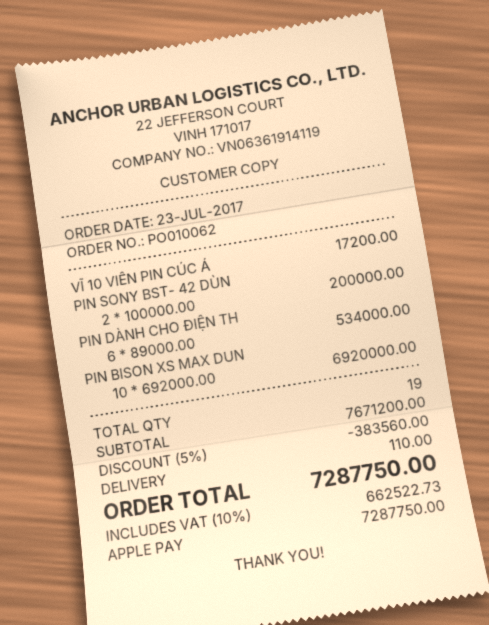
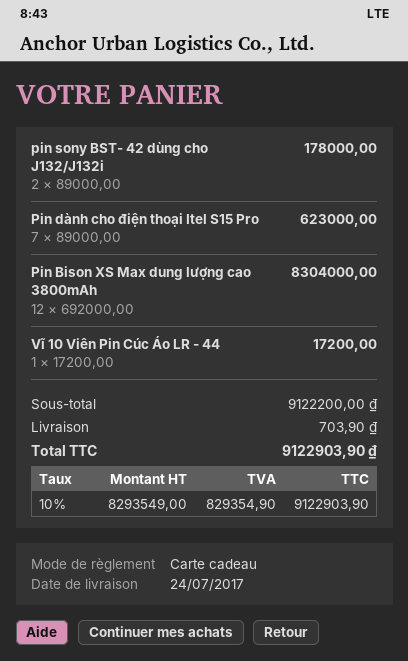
payment method: Apple Pay -> gift card
PIN SONY BST- 42 DÙN: 2 x 100000.00 = 200000.00 -> 2 x 89000.00 = 178000.00
PIN DÀNH CHO ĐIỆN TH: 6 x 89000.00 = 534000.00 -> 7 x 89000.00 = 623000.00
PIN BISON XS MAX DUN: 10 x 692000.00 = 6920000.00 -> 12 x 692000.00 = 8304000.00
subtotal: 7671200.00 -> 9122200.00
discount: 5% = 383560.00 -> none
shipping: 110.00 -> 703.90
tax: 10% = 662522.73 -> 10% = 829354.90
total: 7287750.00 -> 9122903.90

